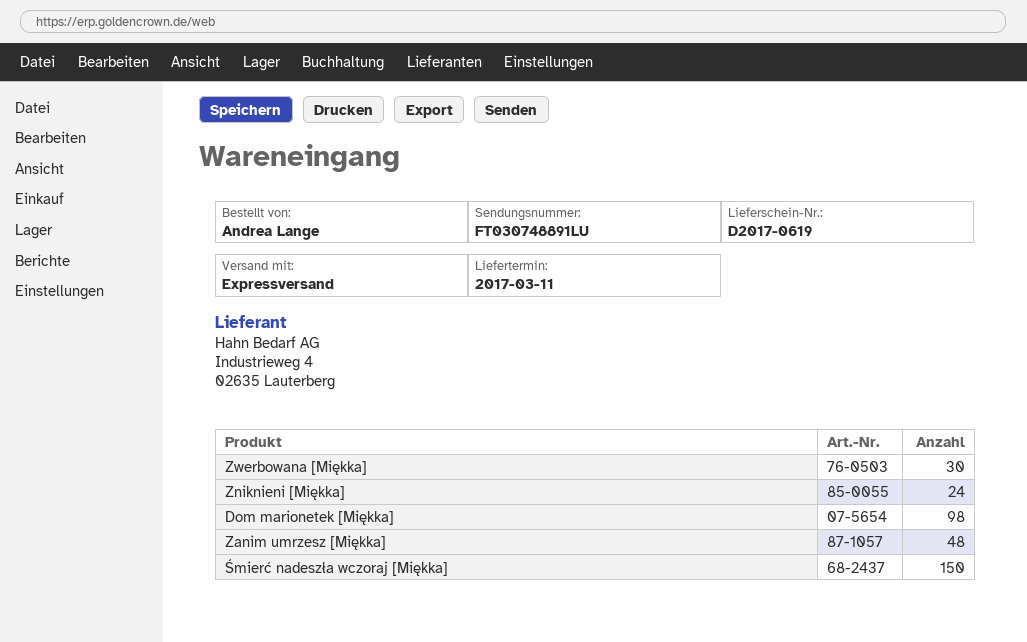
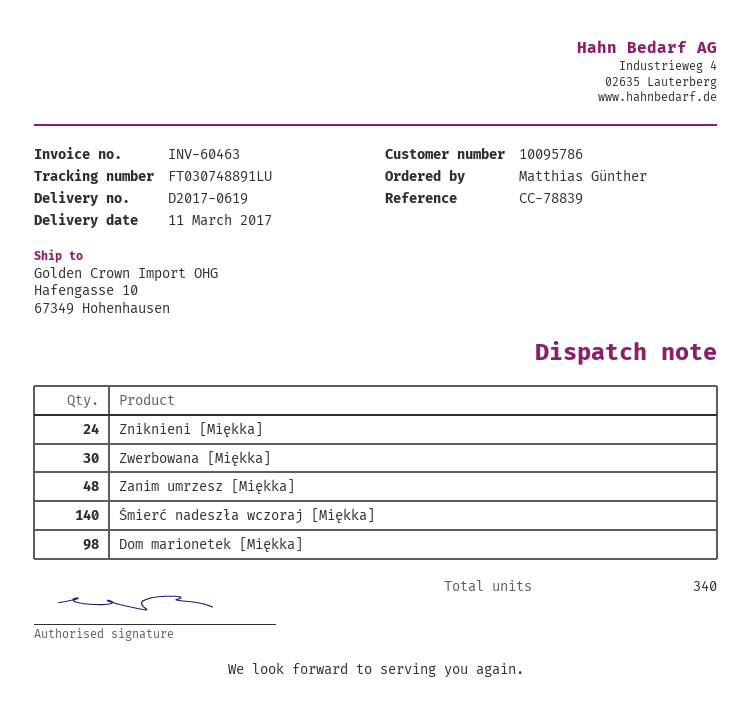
ordered by: Andrea Lange -> Matthias Günther
Śmierć nadeszła wczoraj [Miękka]: 150 -> 140

